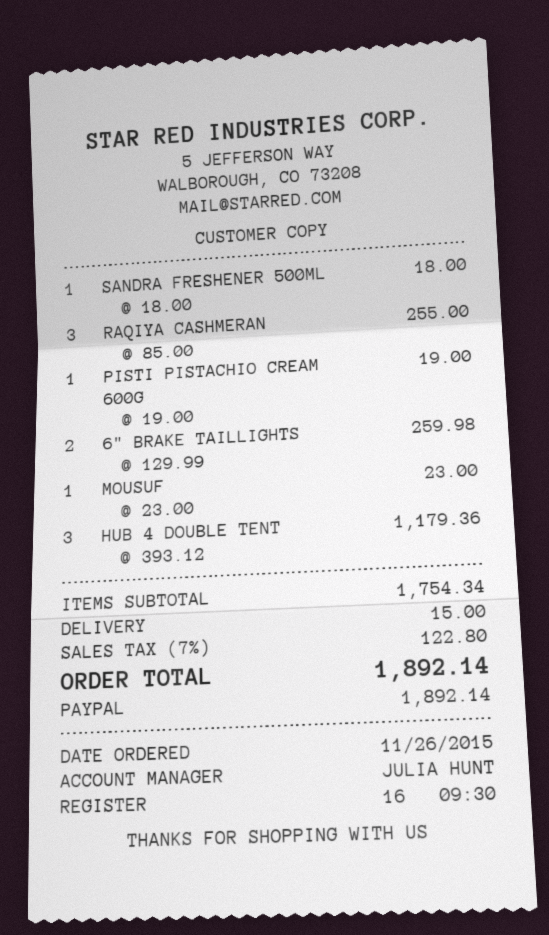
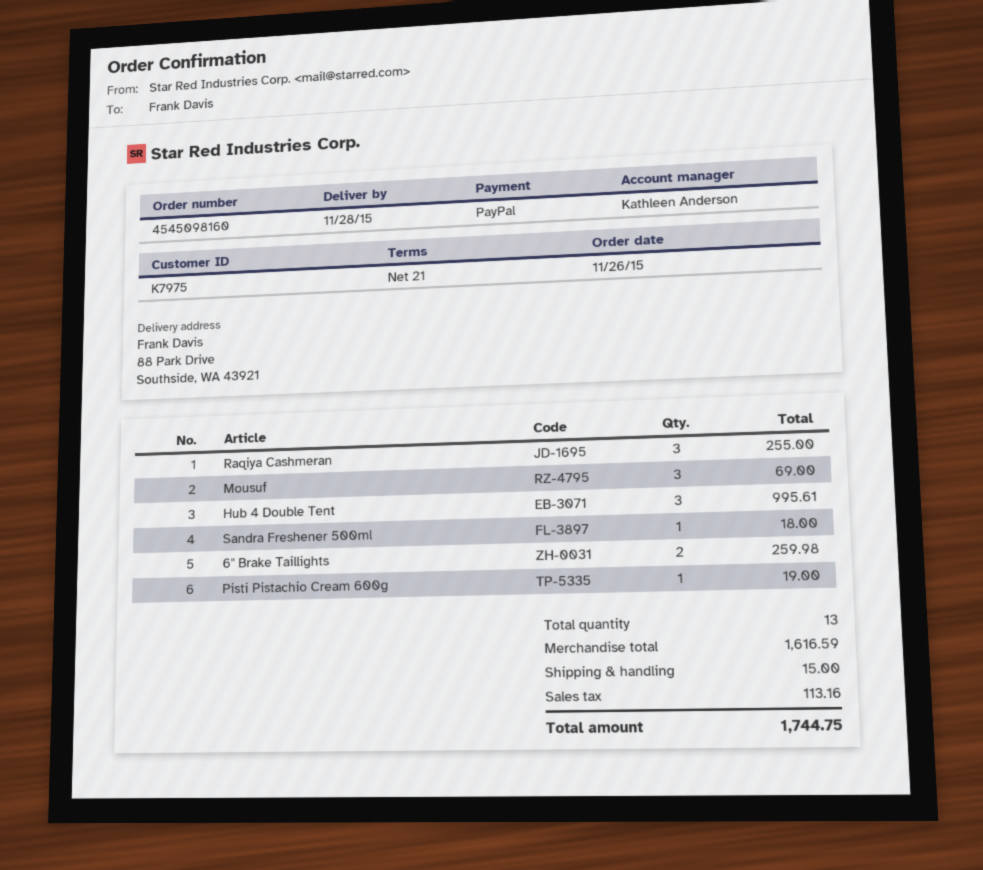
sales rep: JULIA HUNT -> Kathleen Anderson
MOUSUF: 1 for 23.00 -> 3 for 69.00
HUB 4 DOUBLE TENT: 3 for 1179.36 -> 3 for 995.61
subtotal: 1754.34 -> 1616.59
tax: 122.80 -> 113.16
total: 1892.14 -> 1744.75

